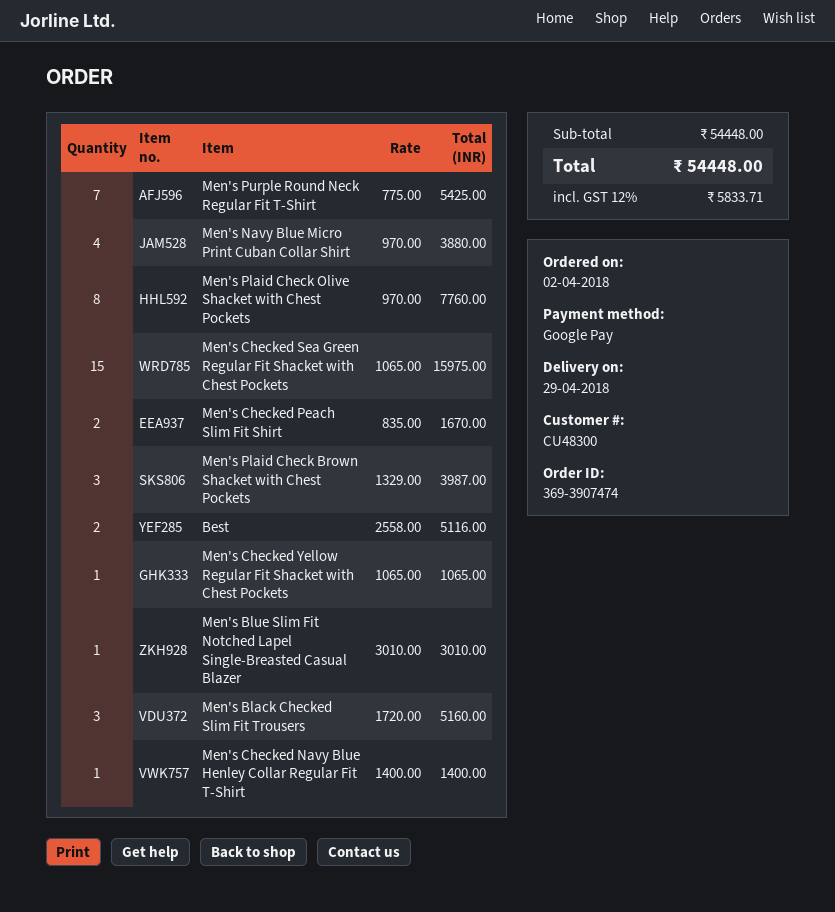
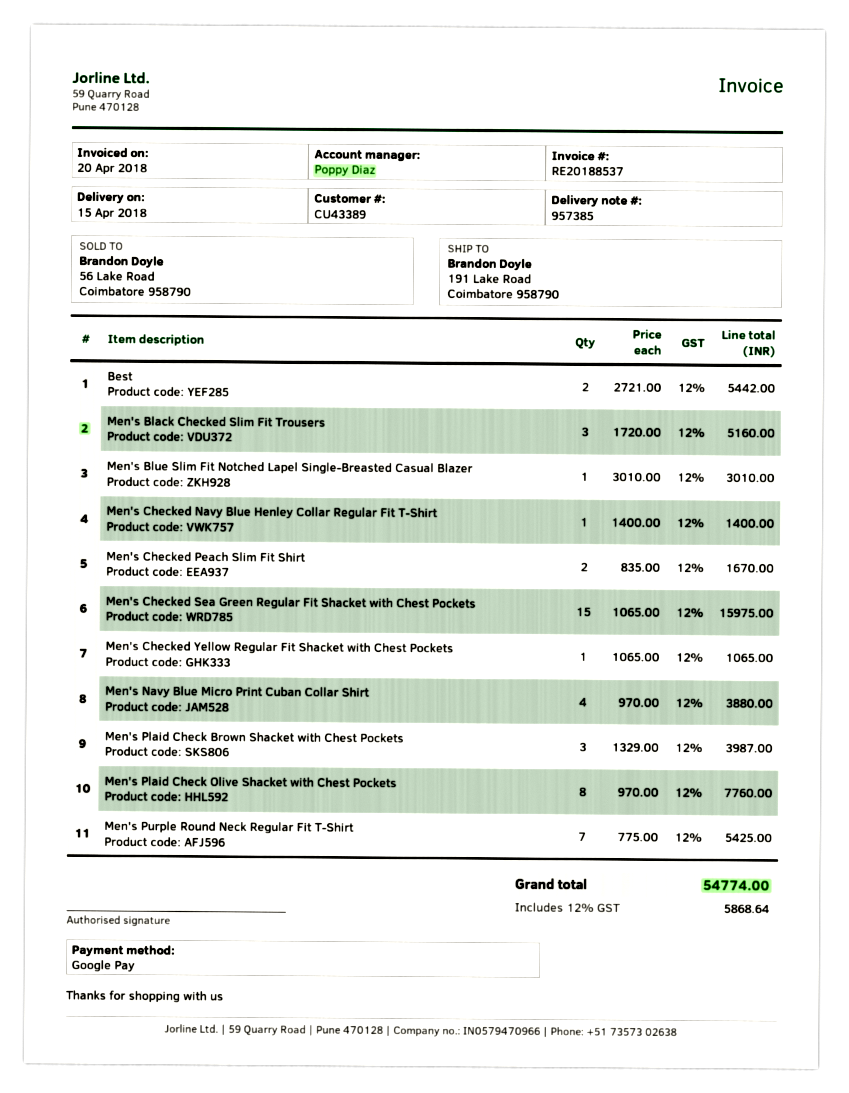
delivery date: 2018-04-29 -> 2018-04-15
customer number: CU48300 -> CU43389
Best: 2 x 2558.00 = 5116.00 -> 2 x 2721.00 = 5442.00
tax: 12% = 5833.71 -> 12% = 5868.64
total: 54448.00 -> 54774.00

